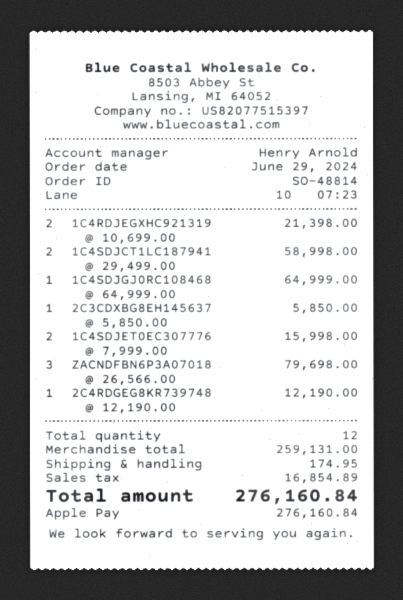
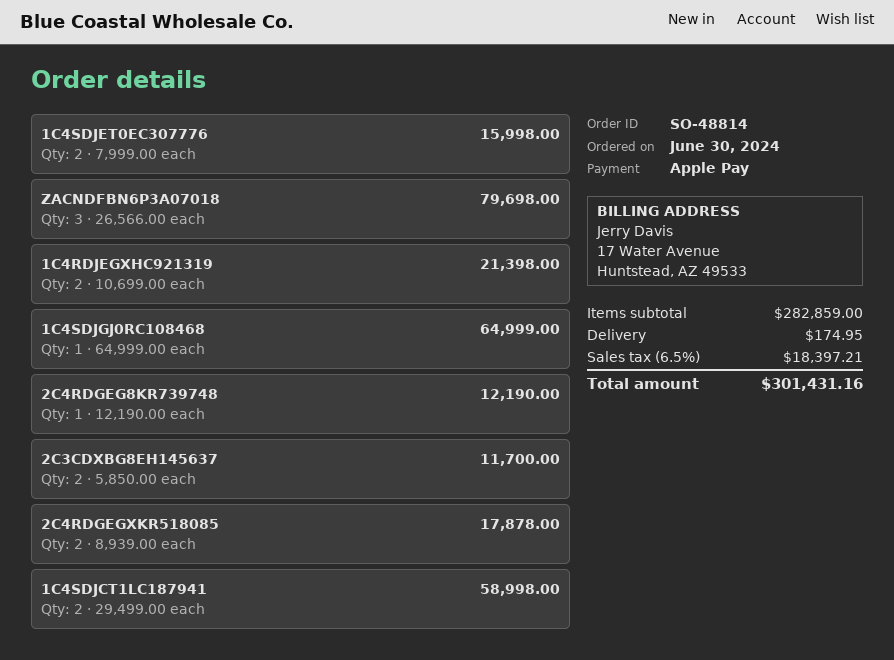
order date: 2024-06-29 -> 2024-06-30
2C3CDXBG8EH145637: 1 x 5850.00 = 5850.00 -> 2 x 5850.00 = 11700.00
2C4RDGEGXKR518085: none -> 2 x 8939.00 = 17878.00
subtotal: 259131.00 -> 282859.00
tax: 16854.89 -> 18397.21
total: 276160.84 -> 301431.16

